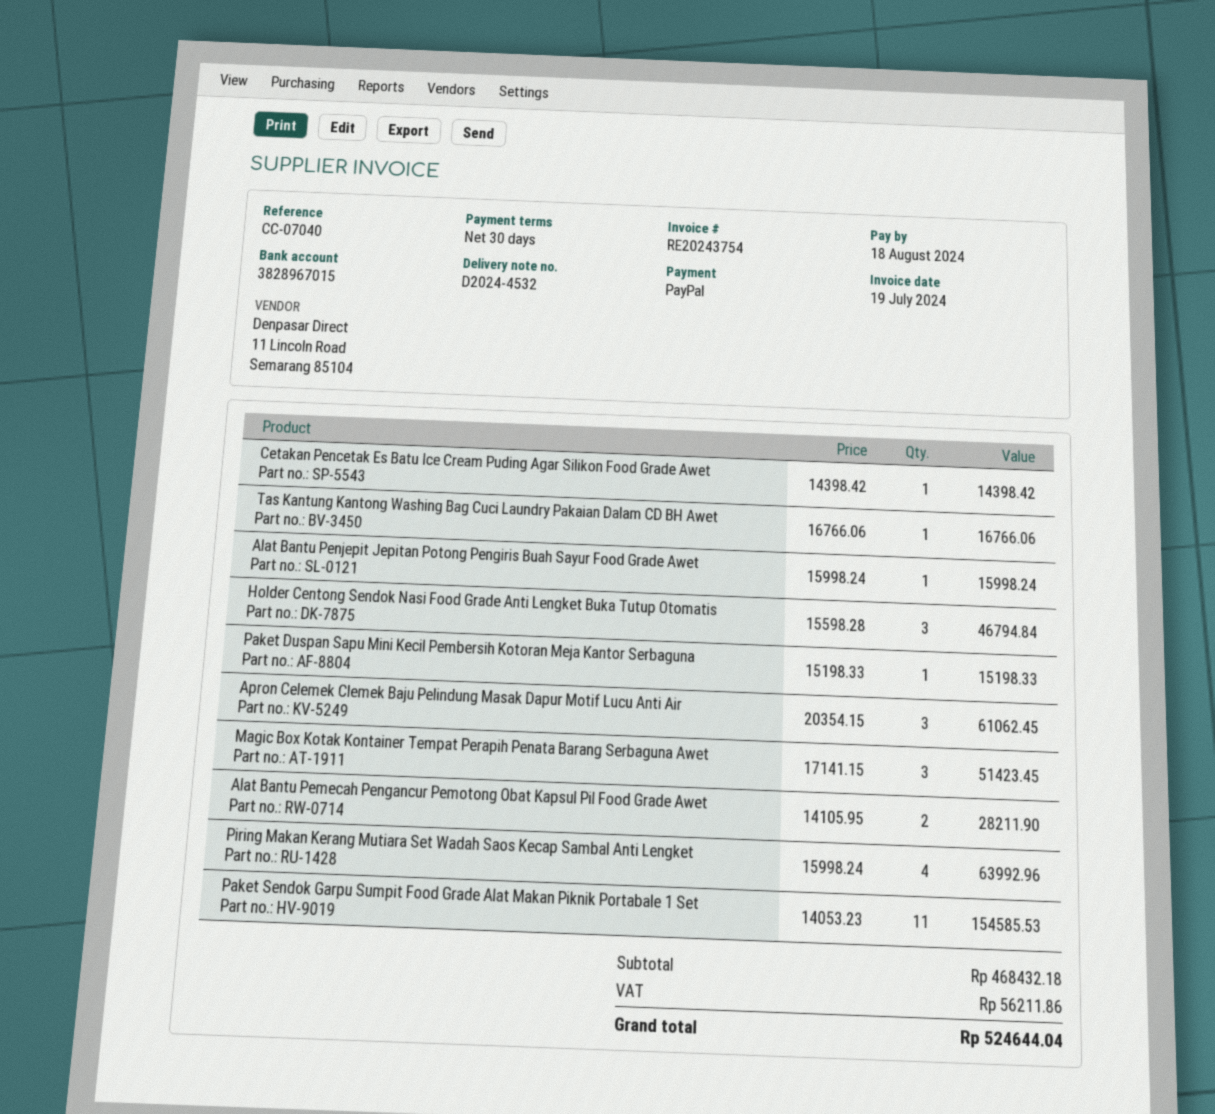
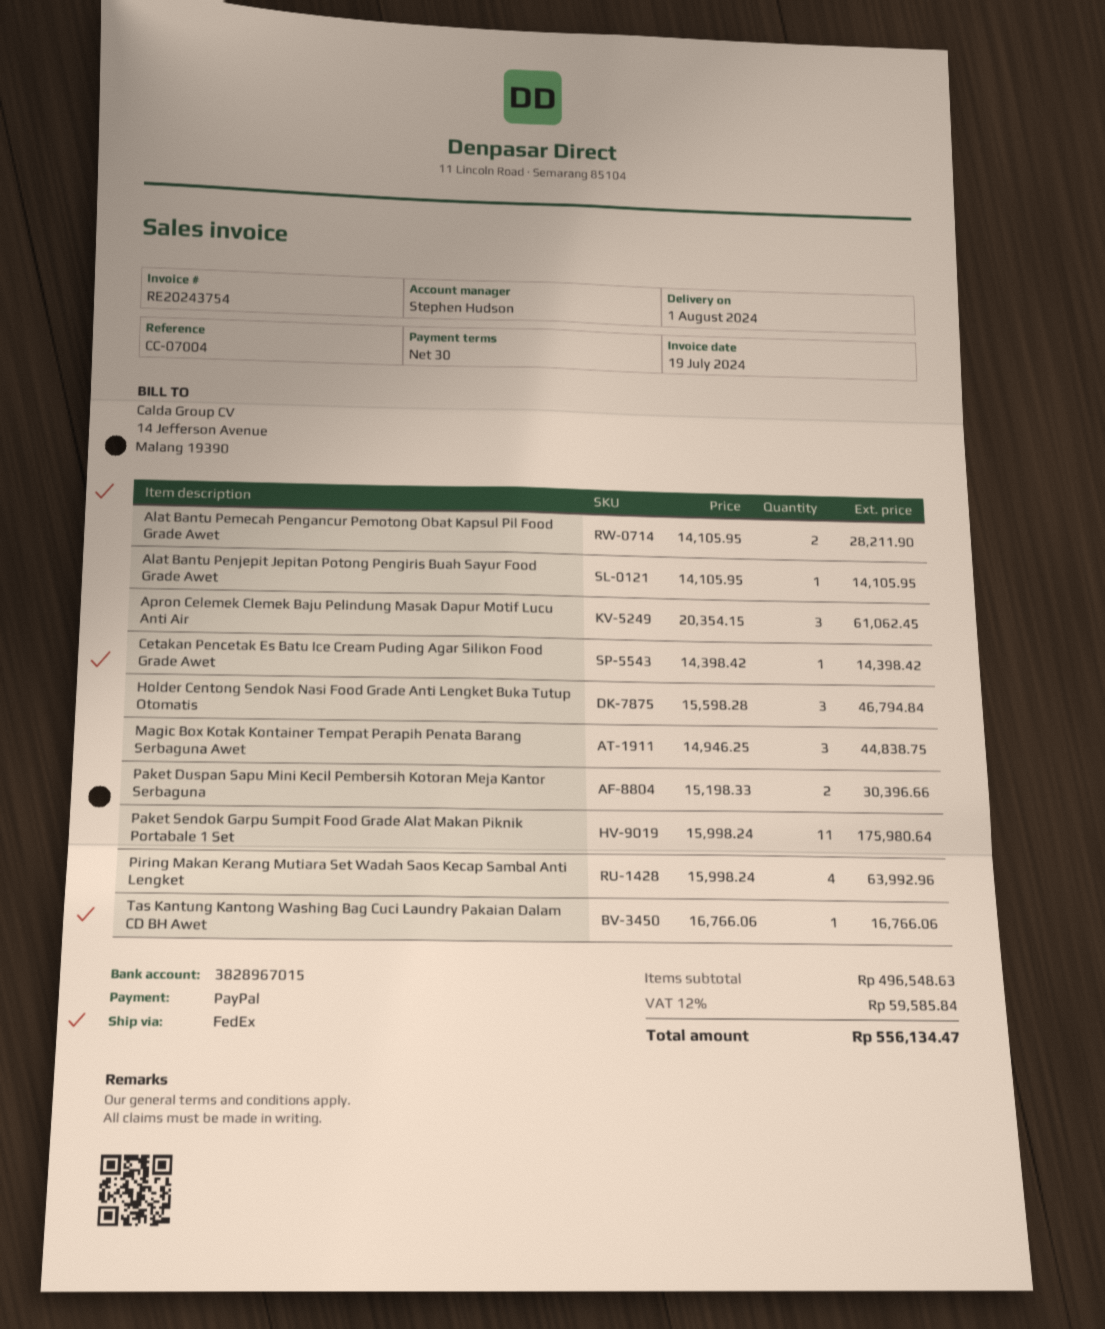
reference: CC-07040 -> CC-07004
Alat Bantu Penjepit Jepitan Potong Pengiris Buah Sayur Food Grade Awet: 1 x 15998.24 = 15998.24 -> 1 x 14105.95 = 14105.95
Paket Duspan Sapu Mini Kecil Pembersih Kotoran Meja Kantor Serbaguna: 1 x 15198.33 = 15198.33 -> 2 x 15198.33 = 30396.66
Magic Box Kotak Kontainer Tempat Perapih Penata Barang Serbaguna Awet: 3 x 17141.15 = 51423.45 -> 3 x 14946.25 = 44838.75
Paket Sendok Garpu Sumpit Food Grade Alat Makan Piknik Portabale 1 Set: 11 x 14053.23 = 154585.53 -> 11 x 15998.24 = 175980.64
subtotal: 468432.18 -> 496548.63
tax: 56211.86 -> 59585.84
total: 524644.04 -> 556134.47

